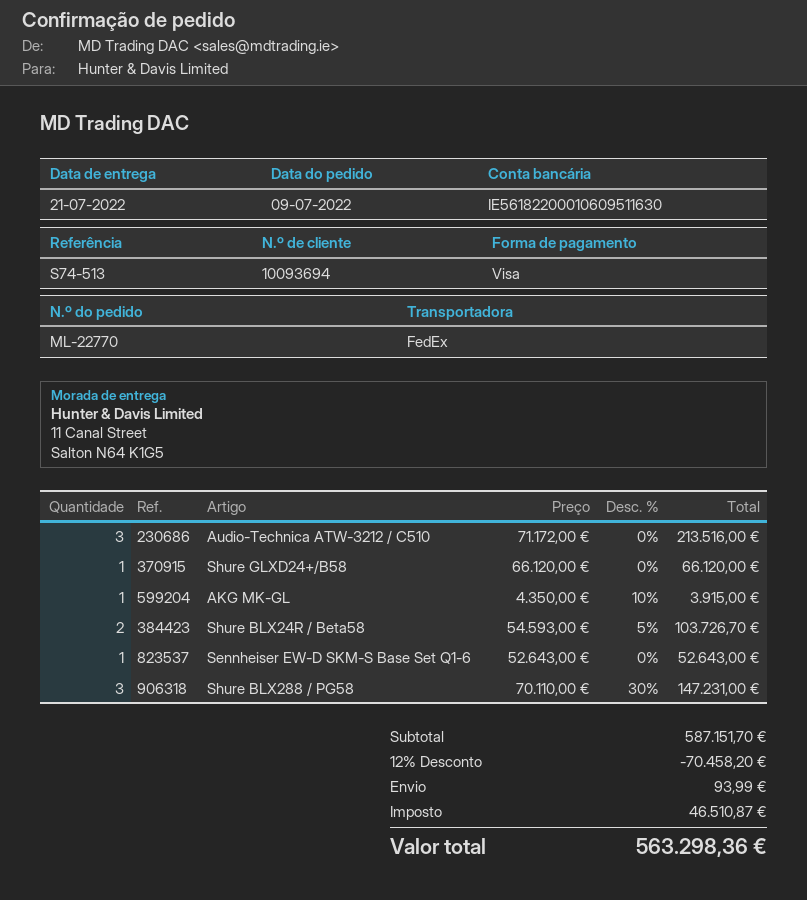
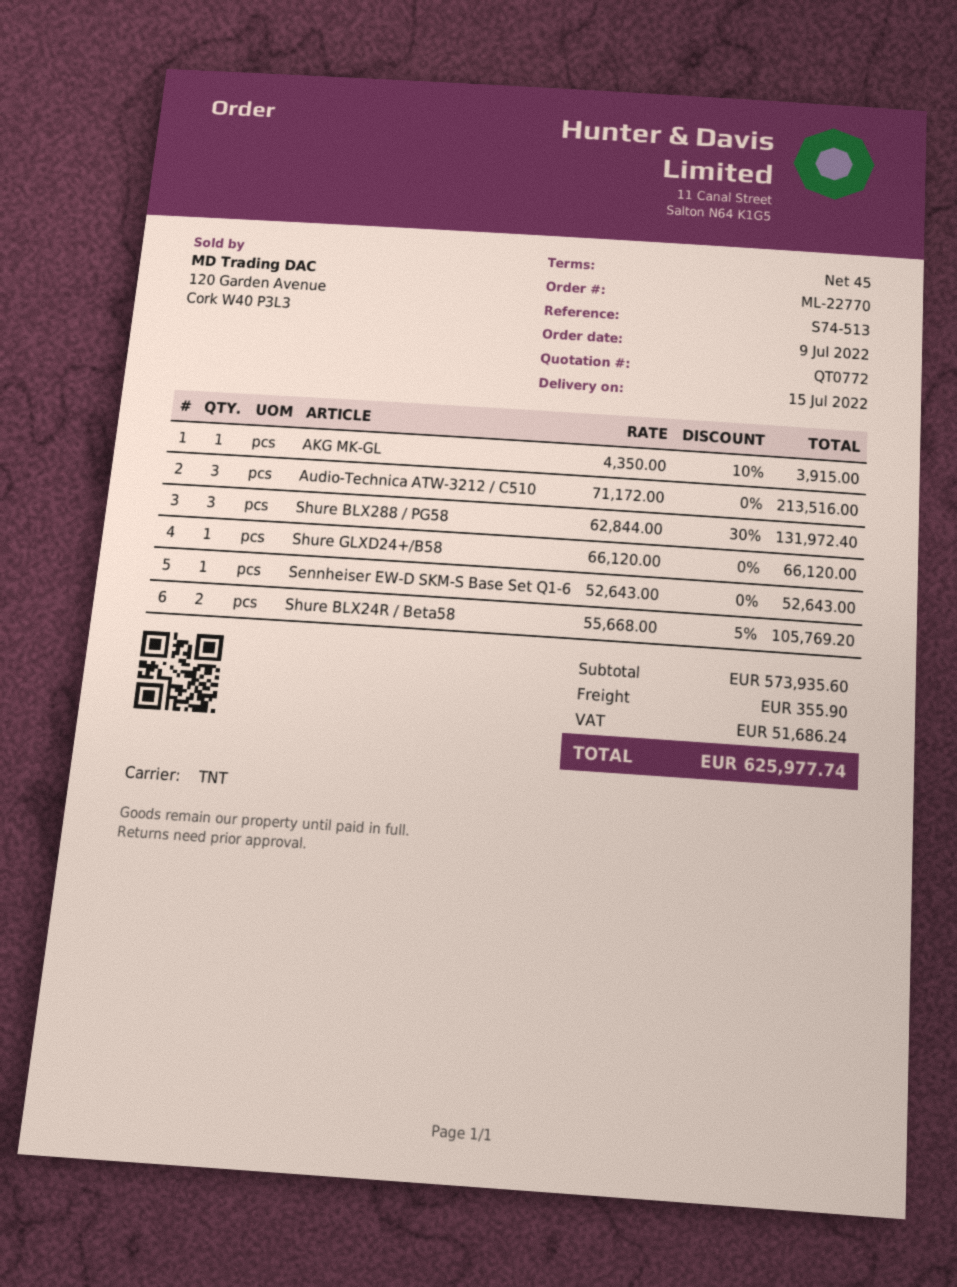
delivery date: 2022-07-21 -> 2022-07-15
shipping method: FedEx -> TNT
Shure BLX24R / Beta58: 2 x 54593.00 - 5% = 103726.70 -> 2 x 55668.00 - 5% = 105769.20
Shure BLX288 / PG58: 3 x 70110.00 - 30% = 147231.00 -> 3 x 62844.00 - 30% = 131972.40
subtotal: 587151.70 -> 573935.60
discount: 12% = 70458.20 -> none
shipping: 93.99 -> 355.90
tax: 46510.87 -> 51686.24
total: 563298.36 -> 625977.74

